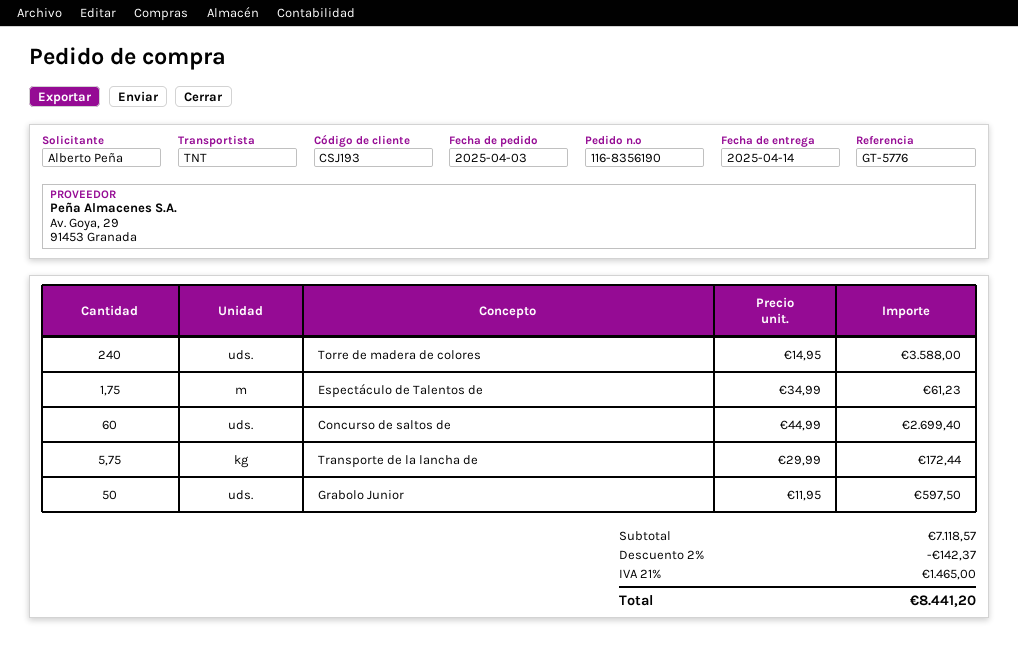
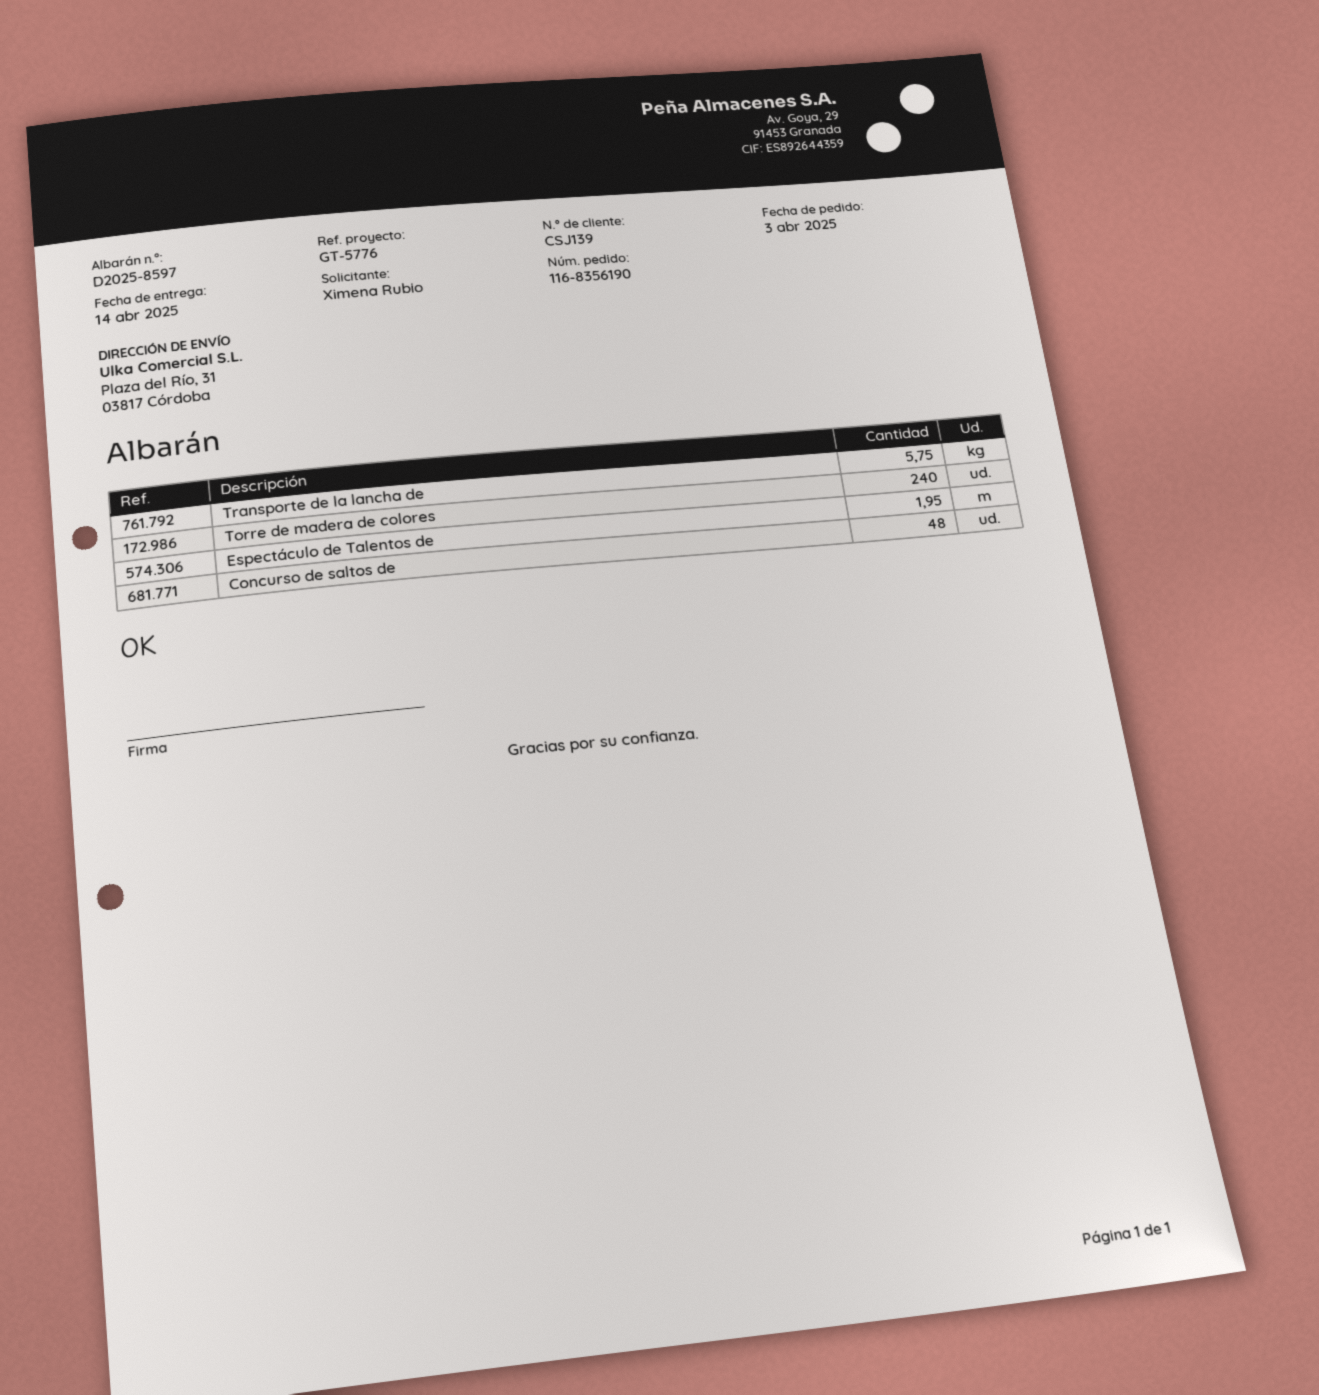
customer number: CSJ193 -> CSJ139
ordered by: Alberto Peña -> Ximena Rubio
Espectáculo de Talentos de: 1.75 -> 1.95
Concurso de saltos de: 60 -> 48
Grabolo Junior: 50 -> none

